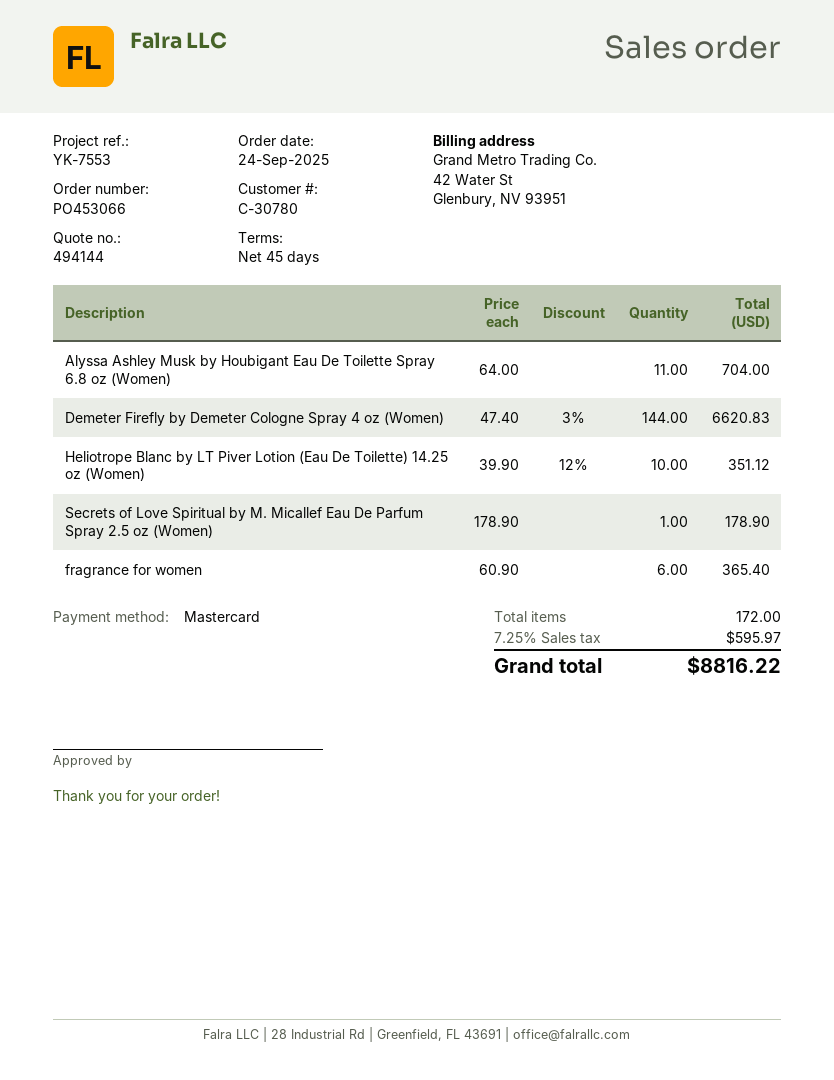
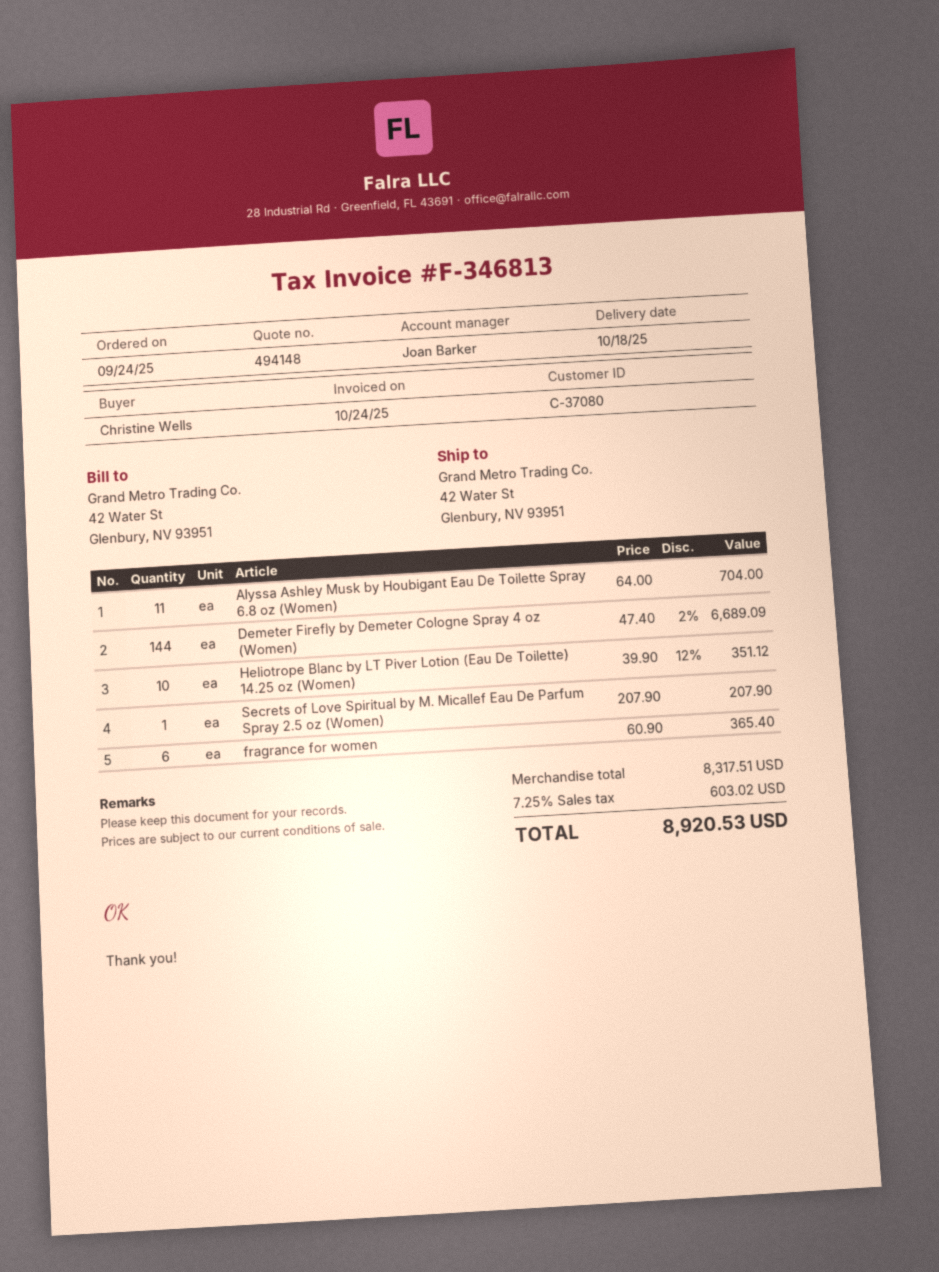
quote number: 494144 -> 494148
customer number: C-30780 -> C-37080
Demeter Firefly by Demeter Cologne Spray 4 oz (Women): 144 x 47.40 - 3% = 6620.83 -> 144 x 47.40 - 2% = 6689.09
Secrets of Love Spiritual by M. Micallef Eau De Parfum Spray 2.5 oz (Women): 1 x 178.90 = 178.90 -> 1 x 207.90 = 207.90
tax: 7.25% = 595.97 -> 7.25% = 603.02
total: 8816.22 -> 8920.53

